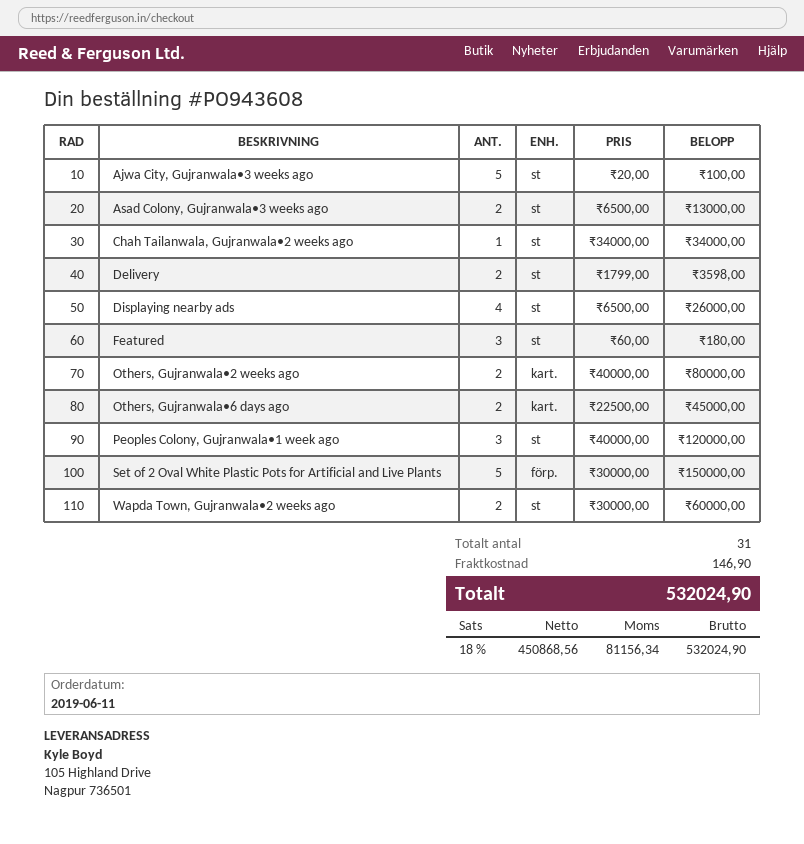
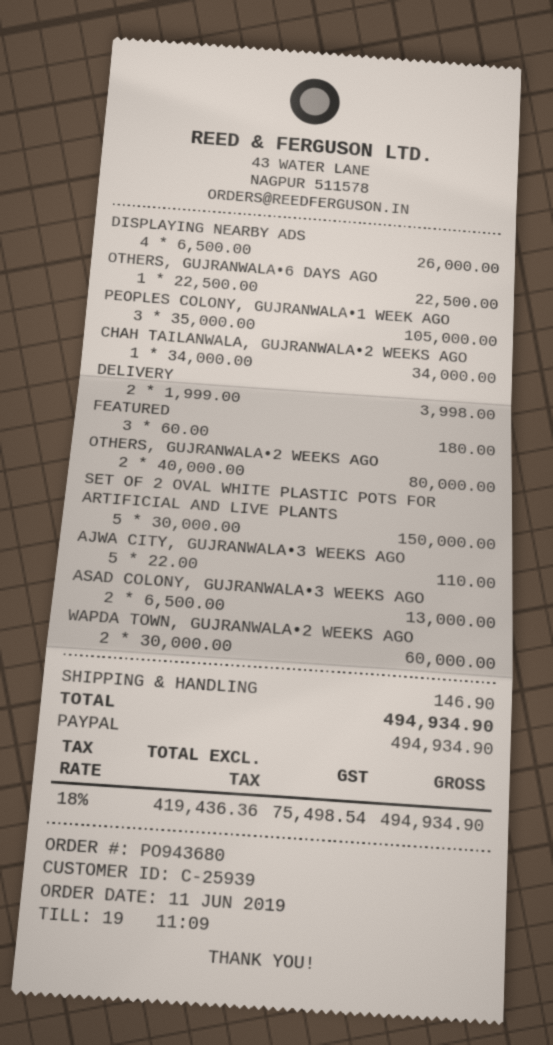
order number: PO943608 -> PO943680
Ajwa City, Gujranwala•3 weeks ago: 5 x 20.00 = 100.00 -> 5 x 22.00 = 110.00
Delivery: 2 x 1799.00 = 3598.00 -> 2 x 1999.00 = 3998.00
Others, Gujranwala•6 days ago: 2 x 22500.00 = 45000.00 -> 1 x 22500.00 = 22500.00
Peoples Colony, Gujranwala•1 week ago: 3 x 40000.00 = 120000.00 -> 3 x 35000.00 = 105000.00
net: 450868.56 -> 419436.36
tax: 18% = 81156.34 -> 18% = 75498.54
total: 532024.90 -> 494934.90

